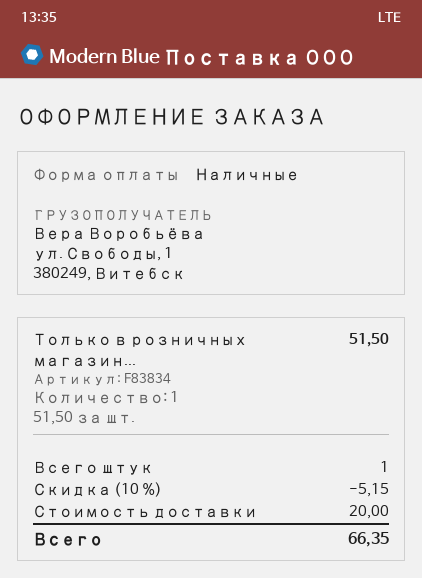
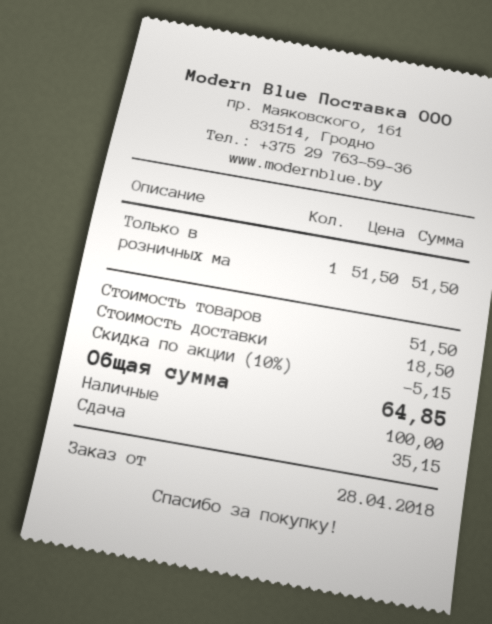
shipping: 20.00 -> 18.50
total: 66.35 -> 64.85

